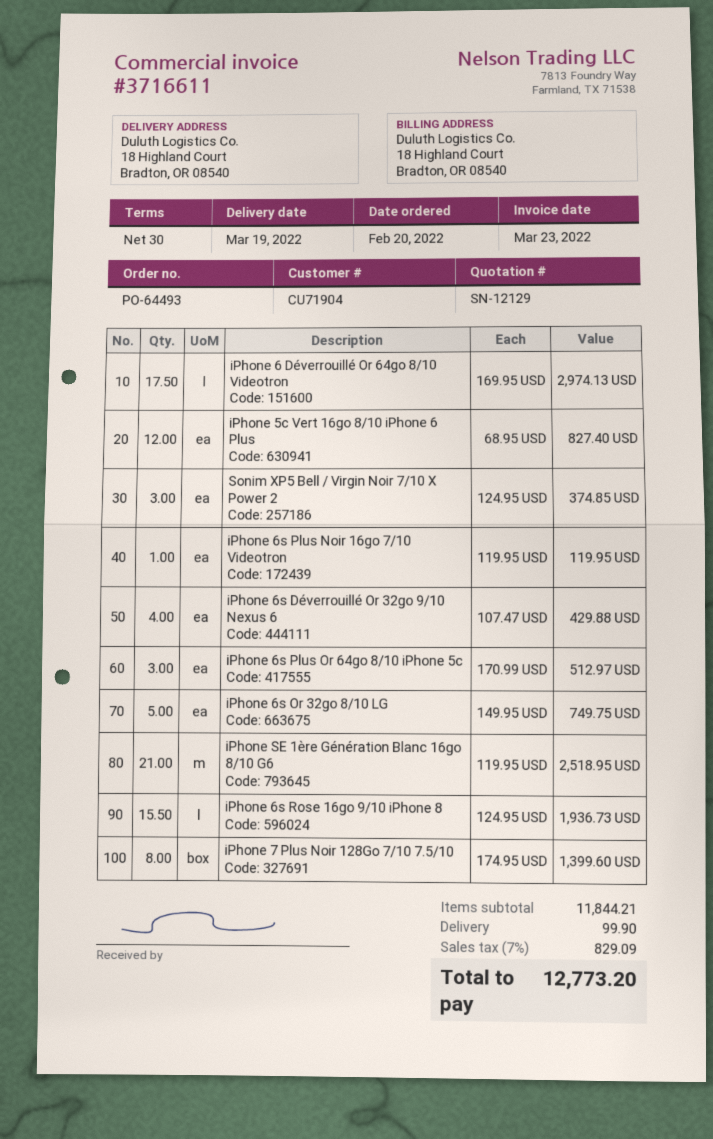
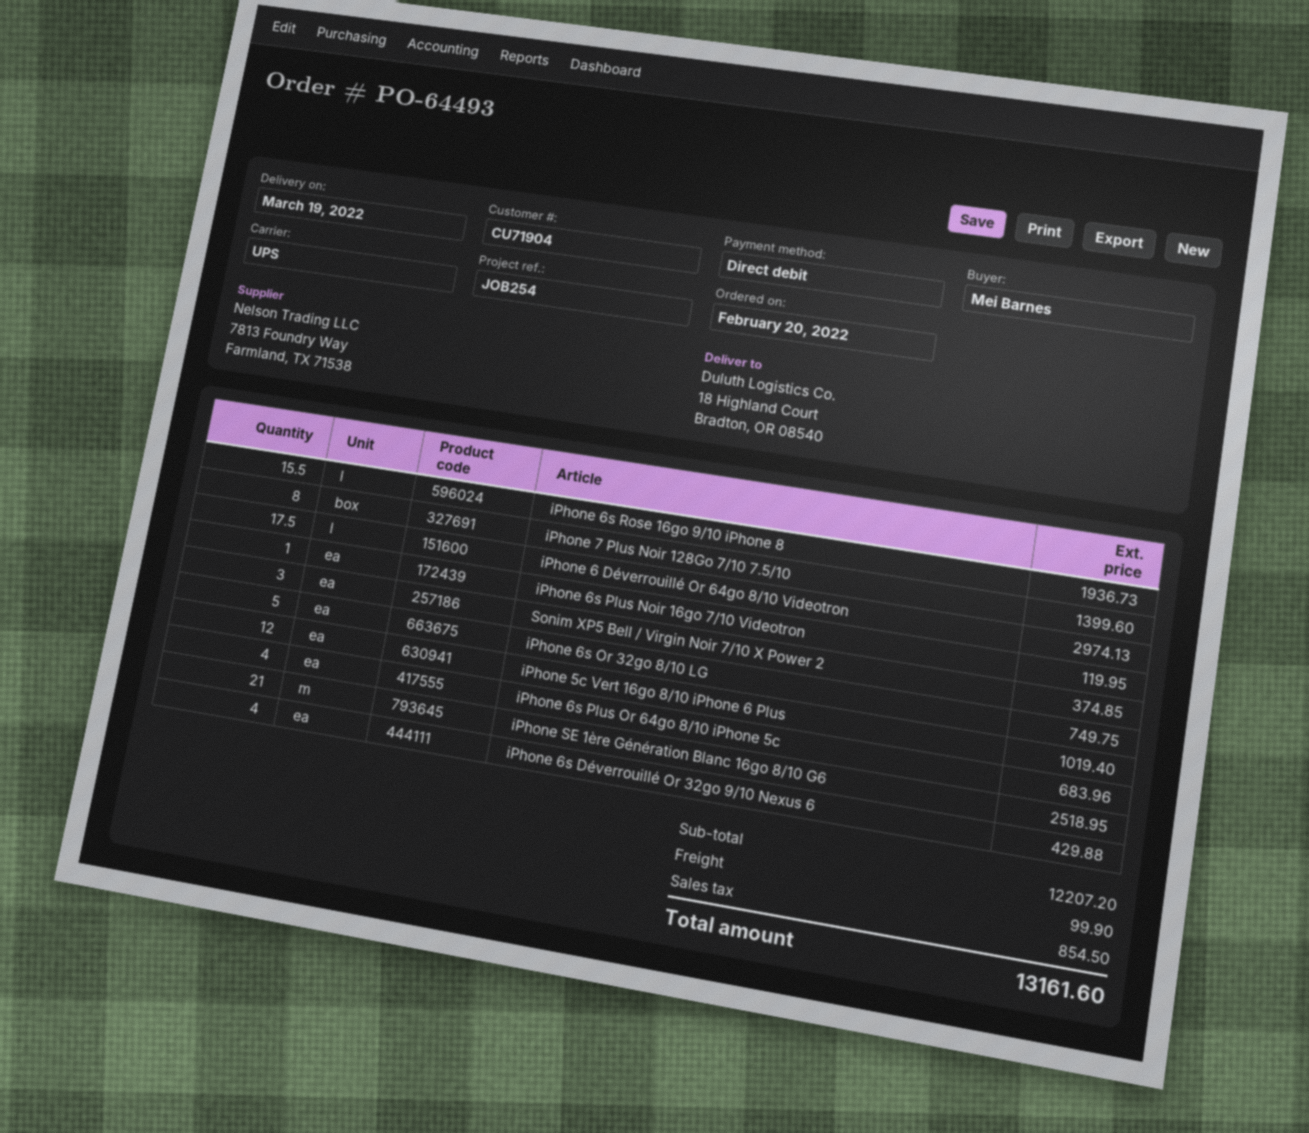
iPhone 5c Vert 16go 8/10 iPhone 6 Plus: 12 for 827.40 -> 12 for 1019.40
iPhone 6s Plus Or 64go 8/10 iPhone 5c: 3 for 512.97 -> 4 for 683.96
subtotal: 11844.21 -> 12207.20
tax: 829.09 -> 854.50
total: 12773.20 -> 13161.60

